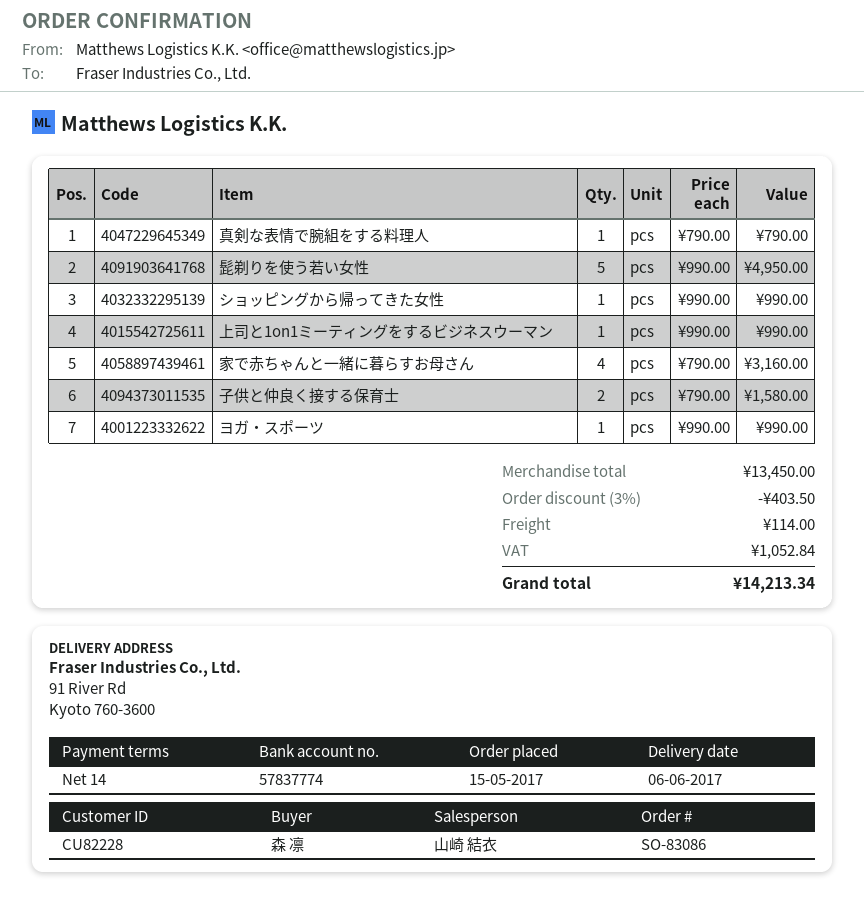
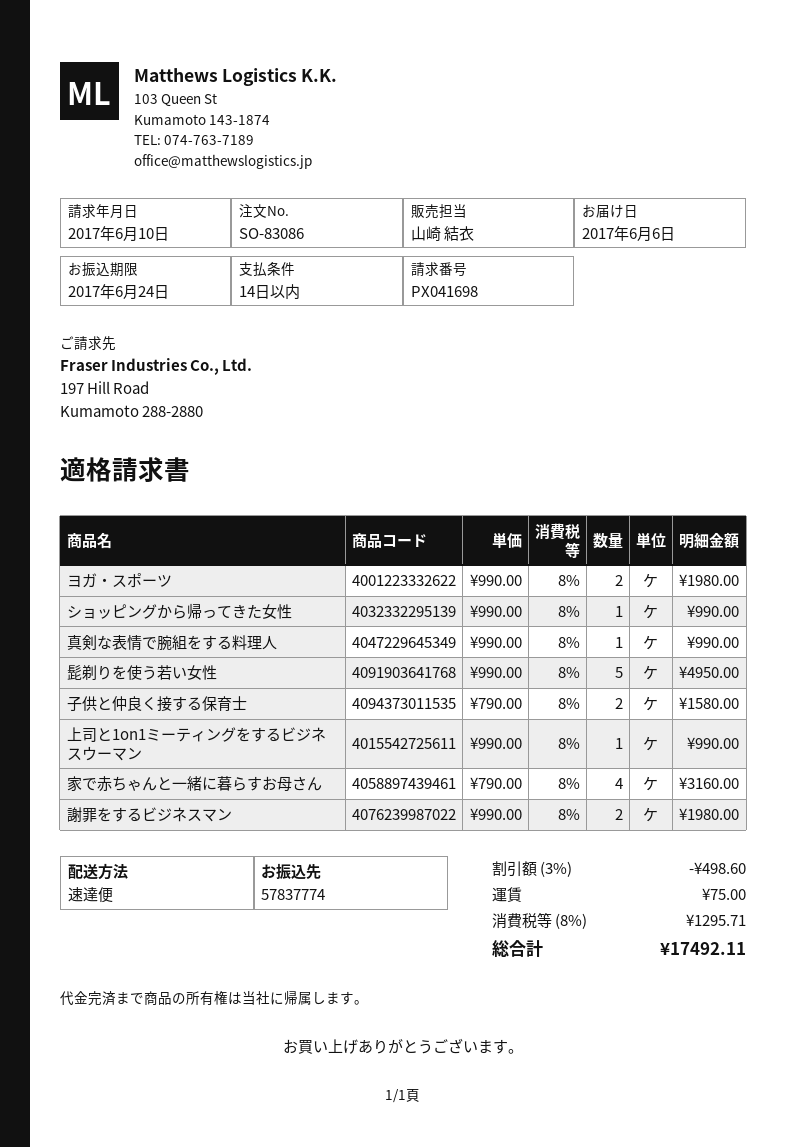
真剣な表情で腕組をする料理人: 1 x 790.00 = 790.00 -> 1 x 990.00 = 990.00
ヨガ・スポーツ: 1 x 990.00 = 990.00 -> 2 x 990.00 = 1980.00
謝罪をするビジネスマン: none -> 2 x 990.00 = 1980.00
discount: 3% = 403.50 -> 3% = 498.60
shipping: 114.00 -> 75.00
tax: 1052.84 -> 1295.71
total: 14213.34 -> 17492.11

